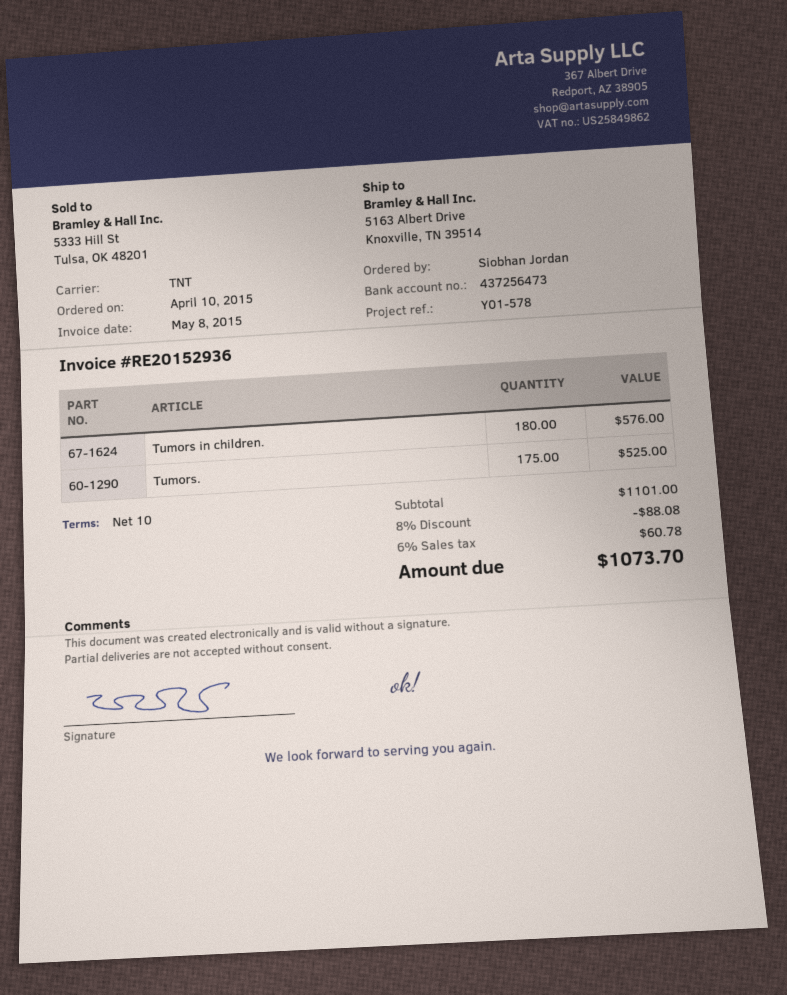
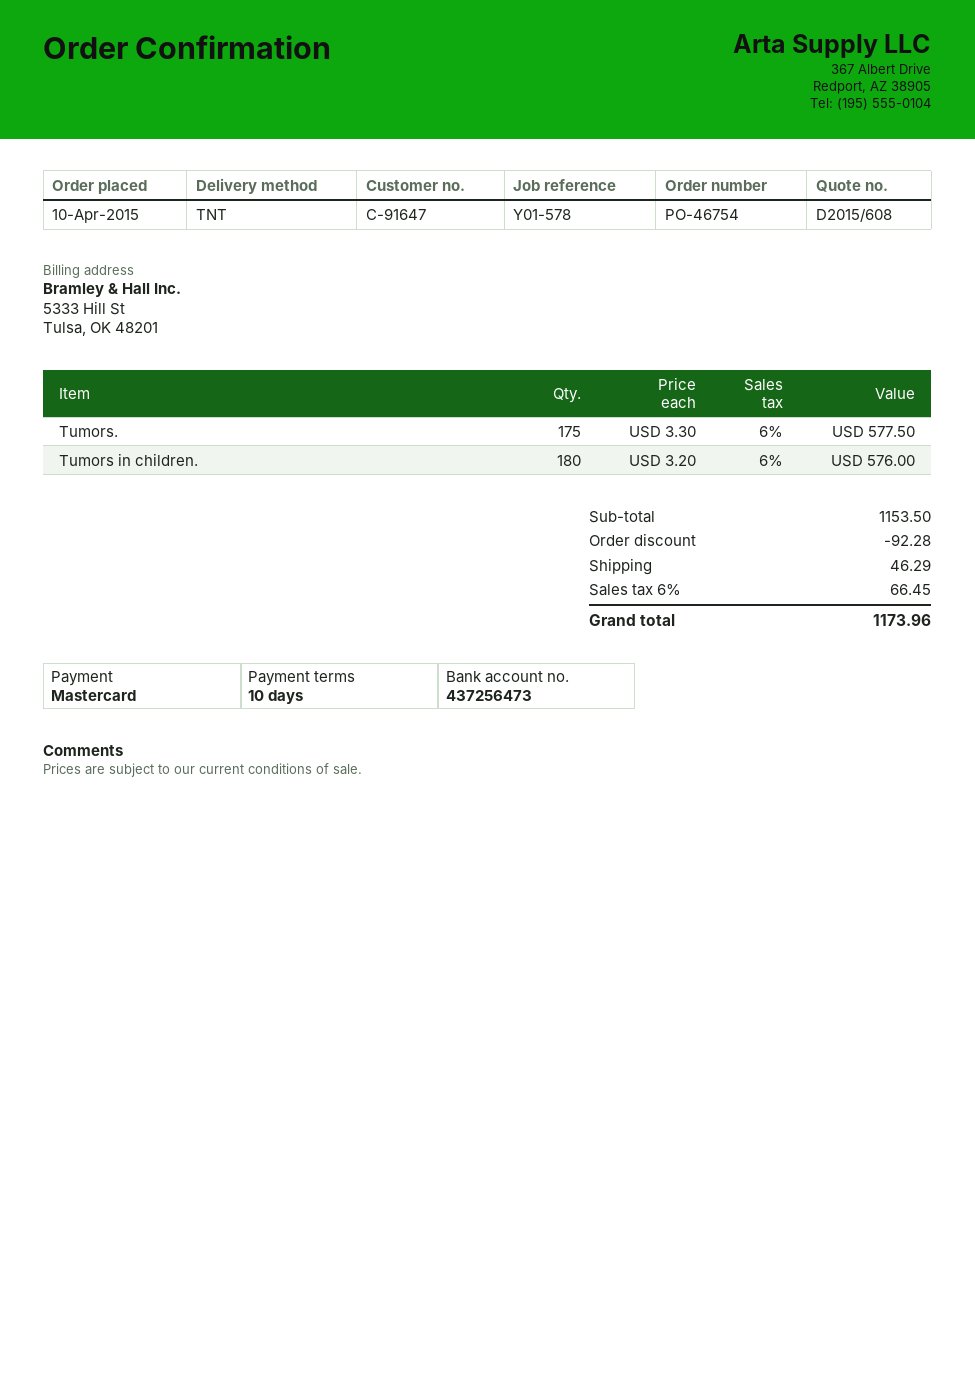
Tumors.: 175 for 525.00 -> 175 for 577.50
subtotal: 1101.00 -> 1153.50
discount: 88.08 -> 92.28
shipping: none -> 46.29
tax: 6% = 60.78 -> 6% = 66.45
total: 1073.70 -> 1173.96

